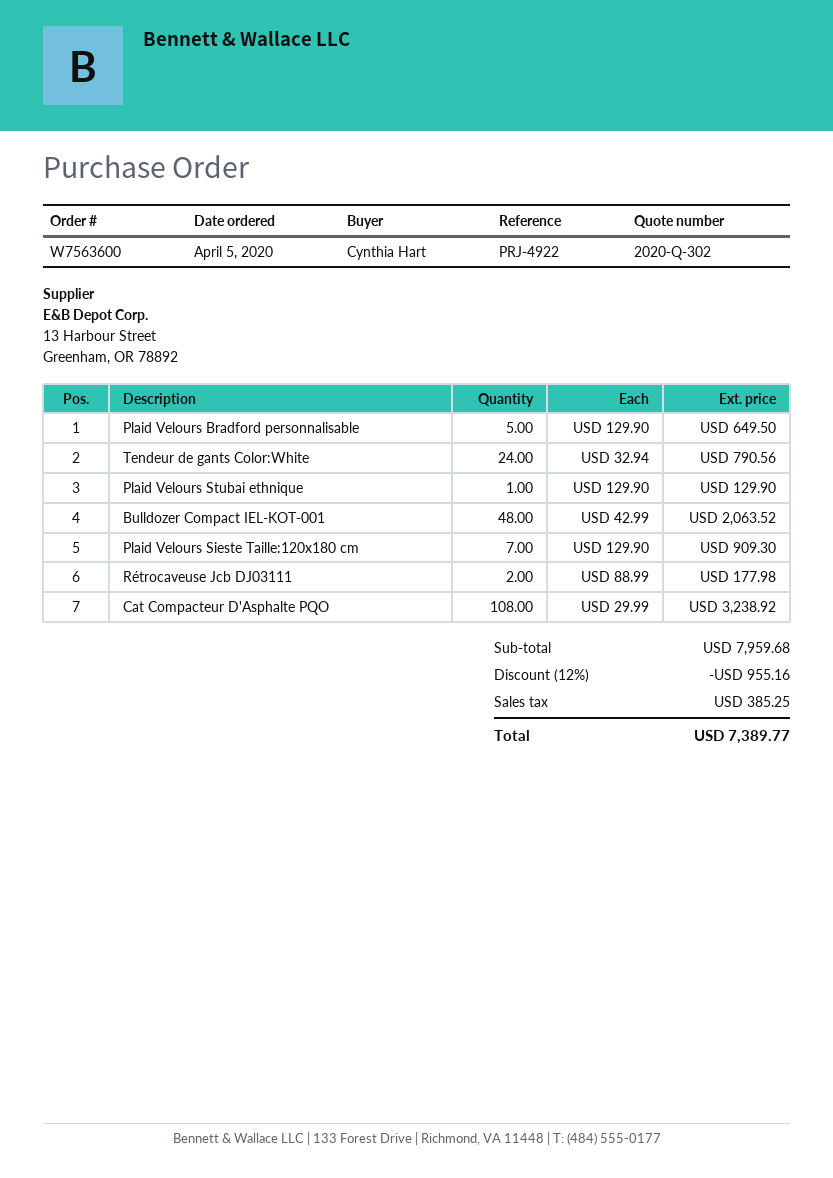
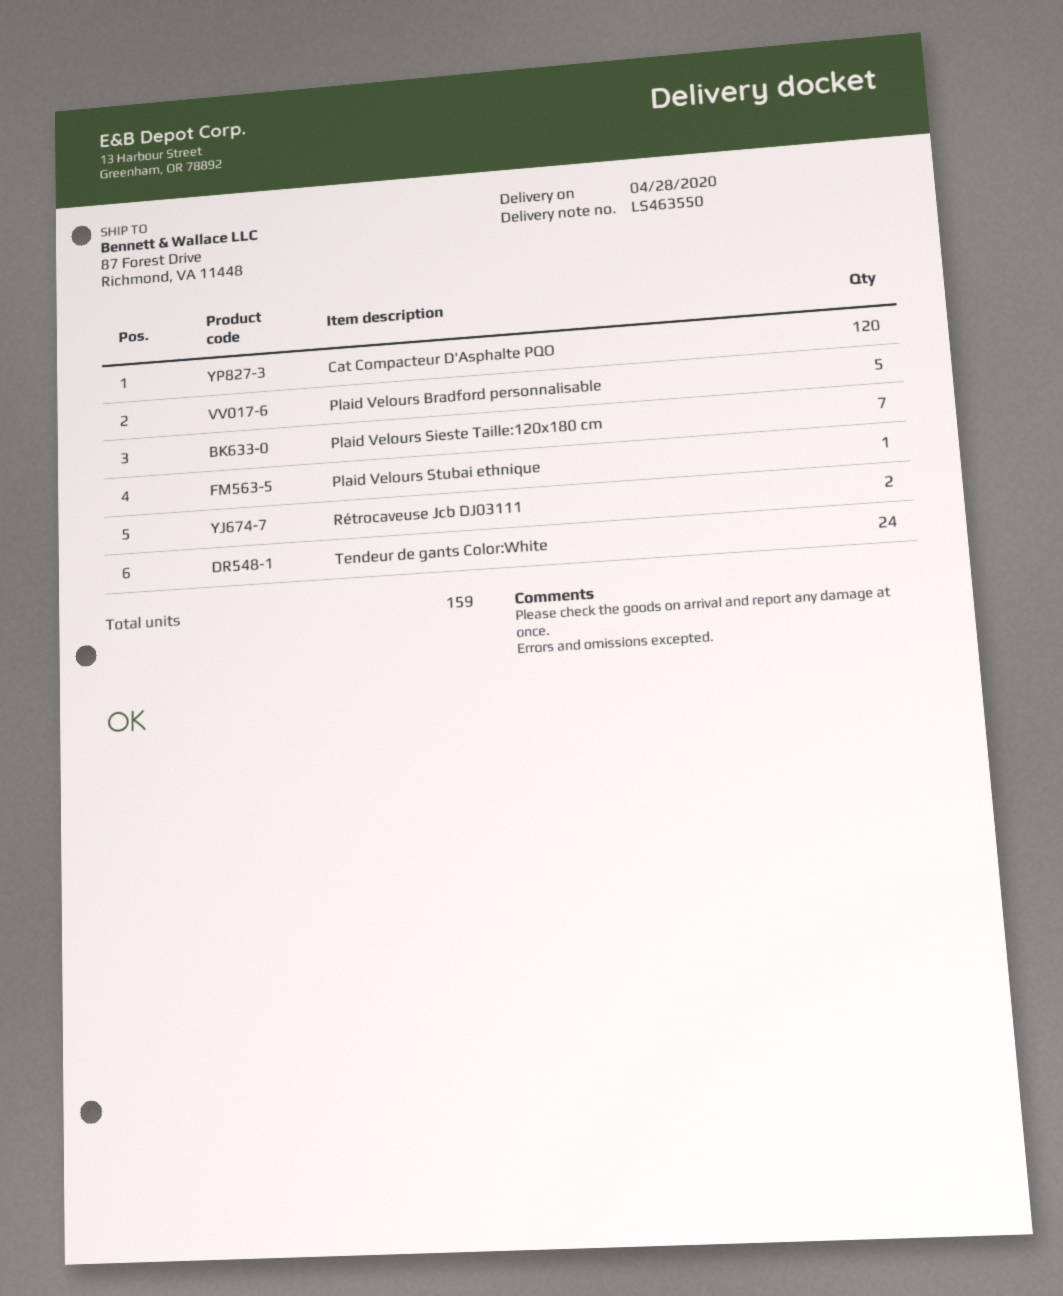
Bulldozer Compact IEL-KOT-001: 48 -> none
Cat Compacteur D'Asphalte PQO: 108 -> 120

